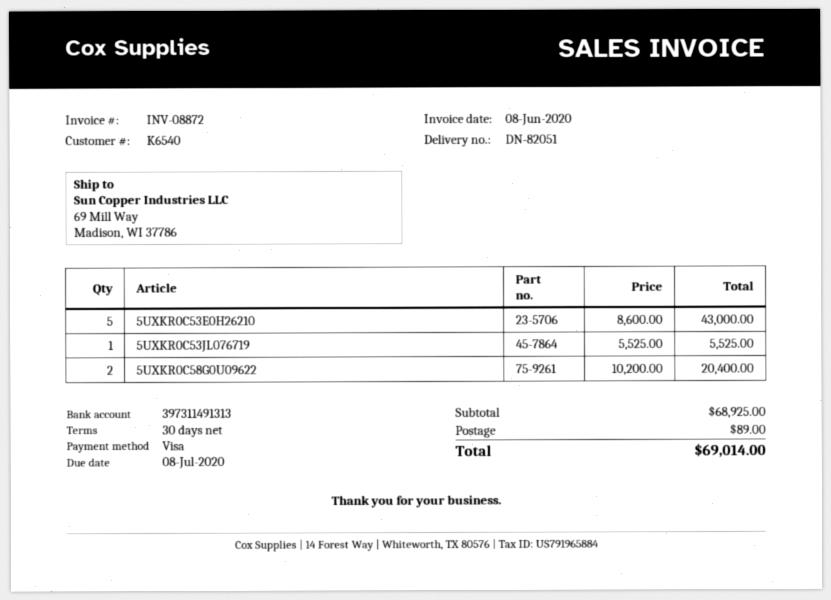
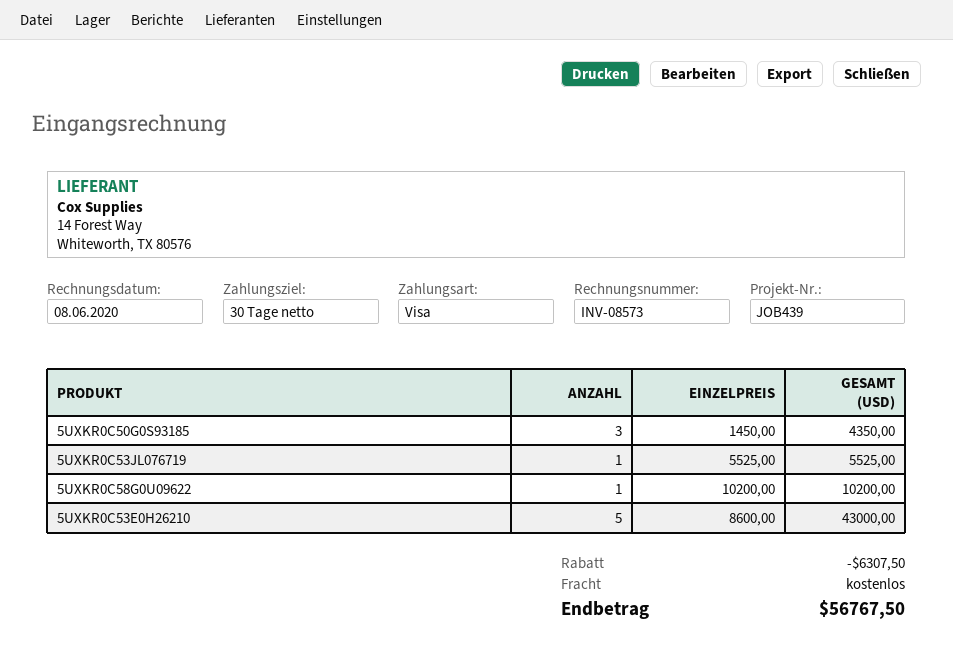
invoice number: INV-08872 -> INV-08573
5UXKR0C58G0U09622: 2 x 10200.00 = 20400.00 -> 1 x 10200.00 = 10200.00
5UXKR0C50G0S93185: none -> 3 x 1450.00 = 4350.00
discount: none -> 6307.50
shipping: 89.00 -> 0.00
total: 69014.00 -> 56767.50

